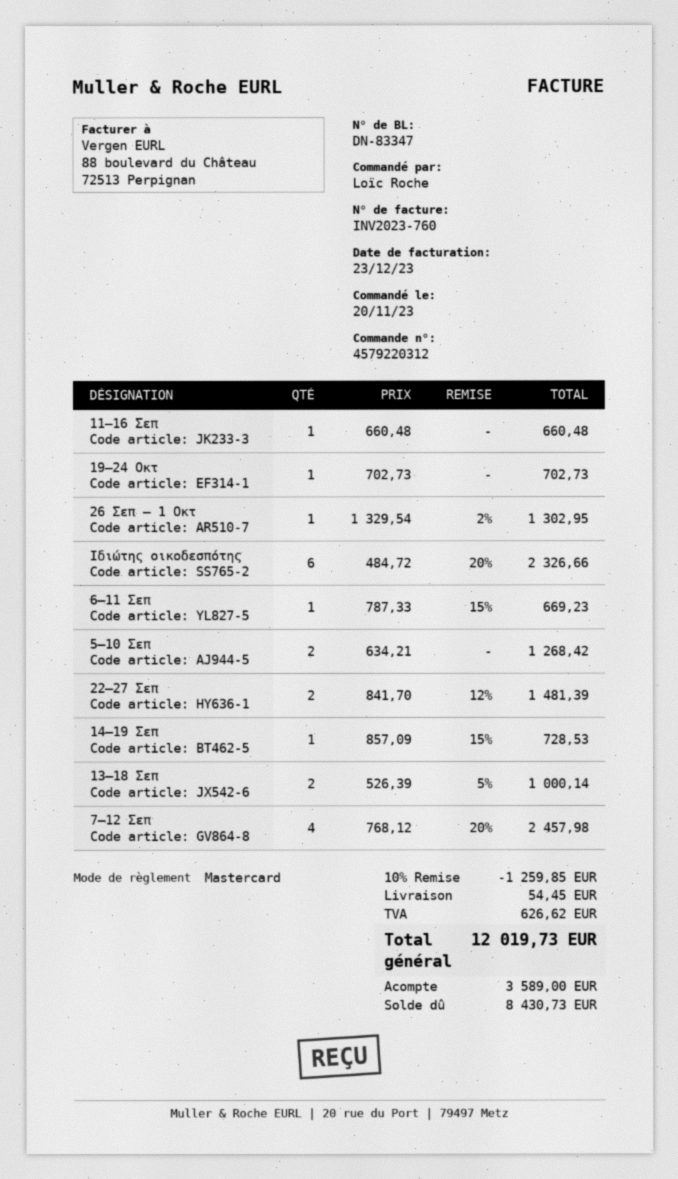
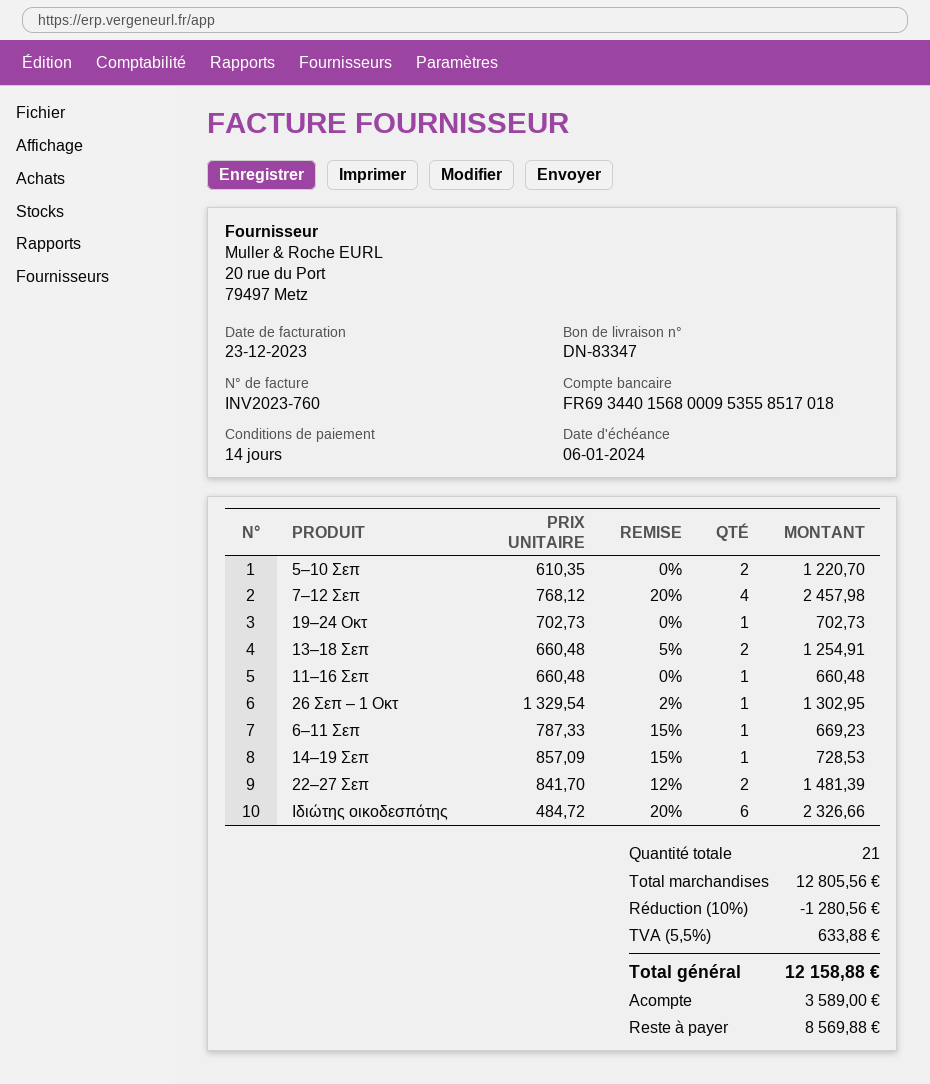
5–10 Σεπ: 2 x 634.21 = 1268.42 -> 2 x 610.35 = 1220.70
13–18 Σεπ: 2 x 526.39 - 5% = 1000.14 -> 2 x 660.48 - 5% = 1254.91
discount: 10% = 1259.85 -> 10% = 1280.56
shipping: 54.45 -> none
tax: 626.62 -> 633.88
total: 12019.73 -> 12158.88
balance: 8430.73 -> 8569.88

